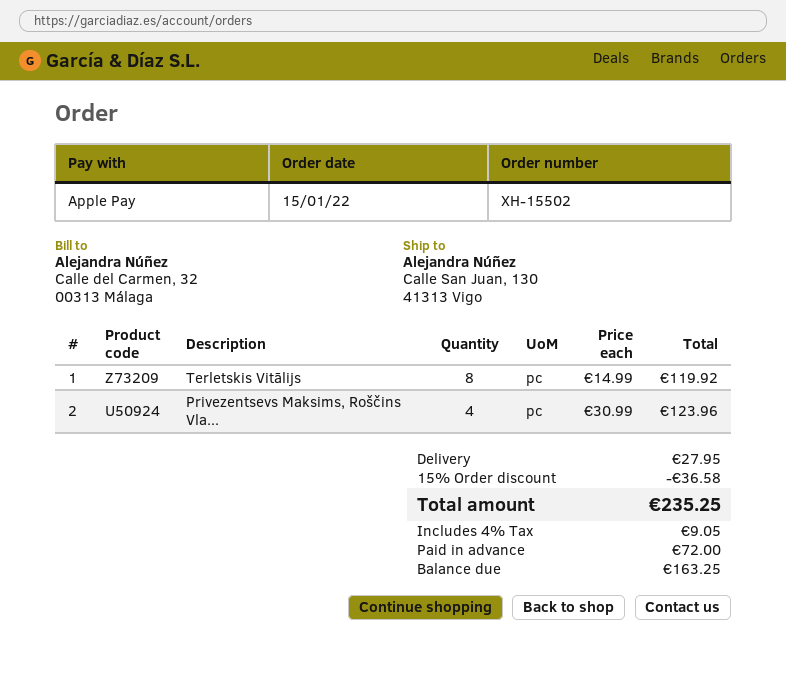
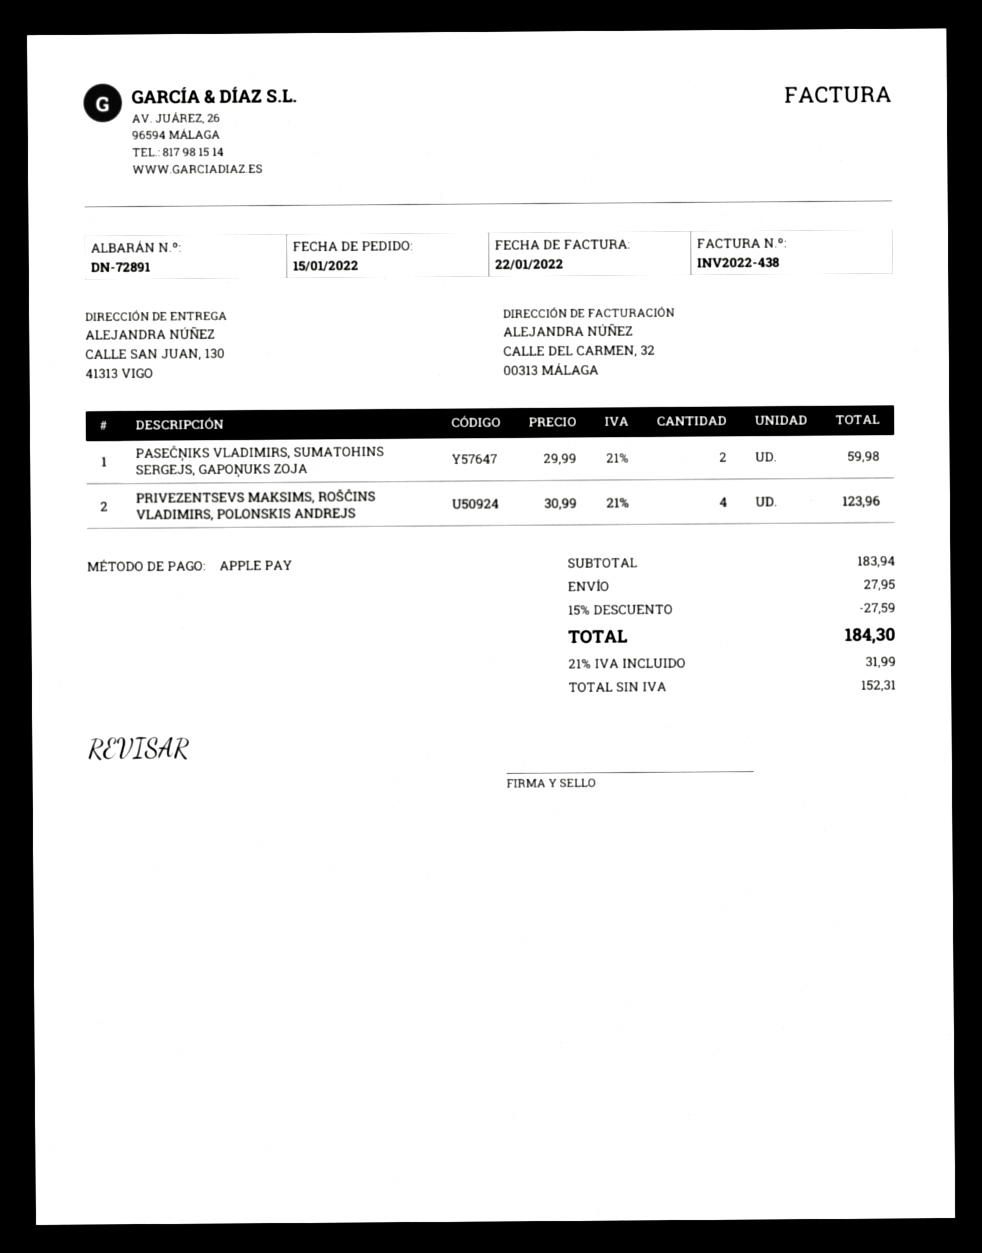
Terletskis Vitālijs: 8 x 14.99 = 119.92 -> none
PASEČŅIKS VLADIMIRS, SUMATOHINS SERGEJS, GAPOŅUKS ZOJA: none -> 2 x 29.99 = 59.98
discount: 15% = 36.58 -> 15% = 27.59
tax: 4% = 9.05 -> 21% = 31.99
total: 235.25 -> 184.30

